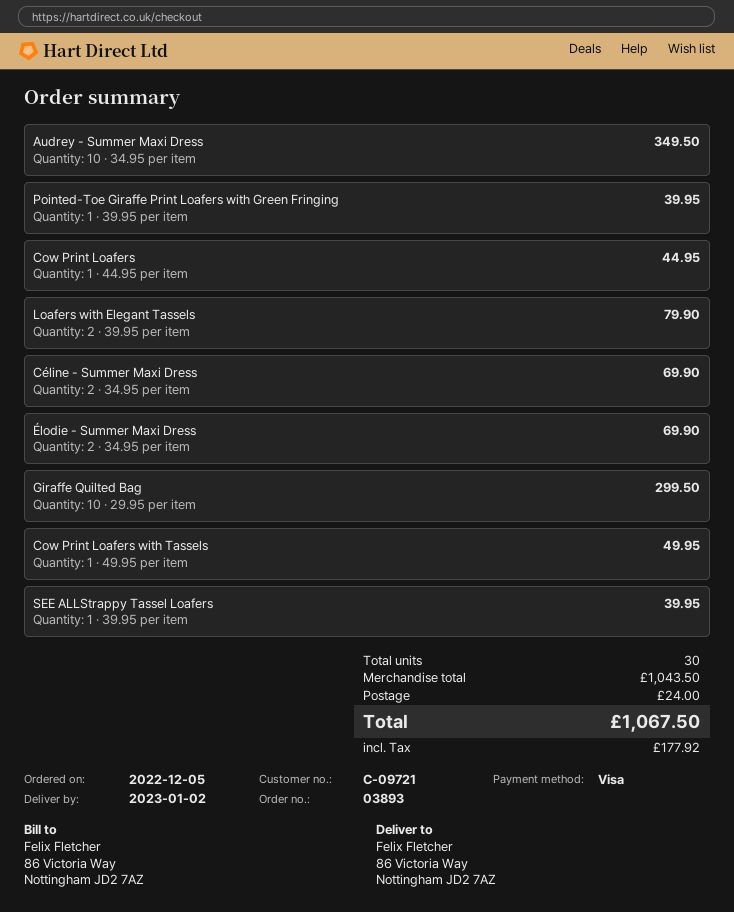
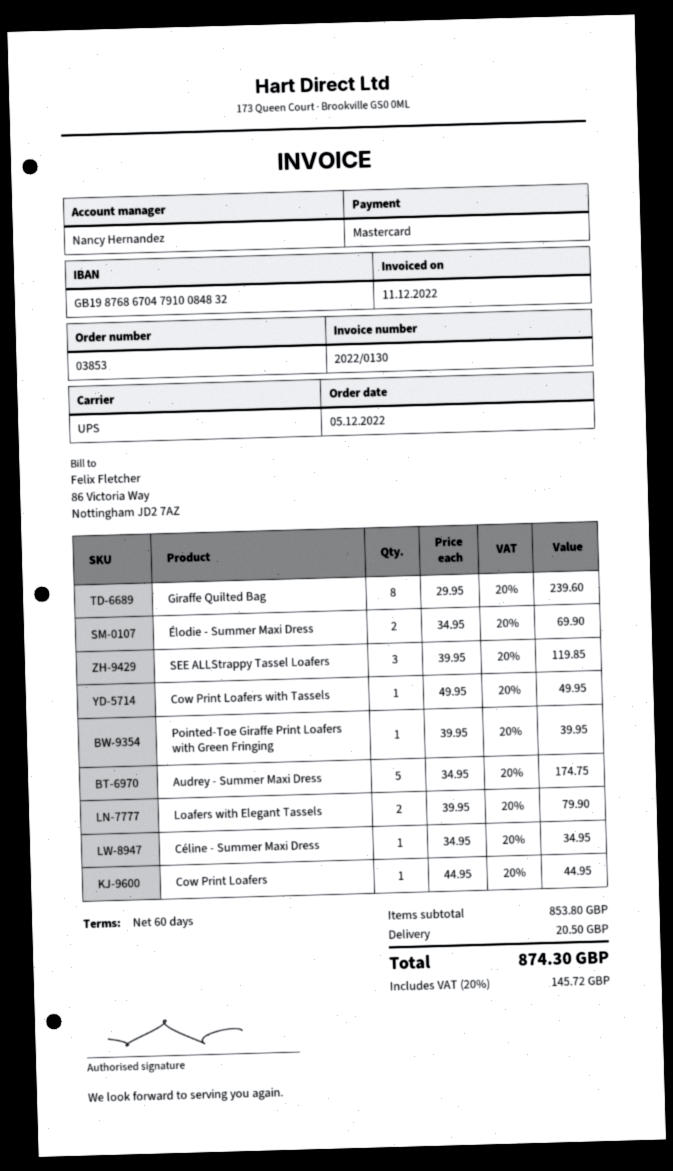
order number: 03893 -> 03853
payment method: Visa -> Mastercard
Audrey - Summer Maxi Dress: 10 x 34.95 = 349.50 -> 5 x 34.95 = 174.75
Céline - Summer Maxi Dress: 2 x 34.95 = 69.90 -> 1 x 34.95 = 34.95
Giraffe Quilted Bag: 10 x 29.95 = 299.50 -> 8 x 29.95 = 239.60
SEE ALLStrappy Tassel Loafers: 1 x 39.95 = 39.95 -> 3 x 39.95 = 119.85
subtotal: 1043.50 -> 853.80
shipping: 24.00 -> 20.50
tax: 177.92 -> 145.72
total: 1067.50 -> 874.30

